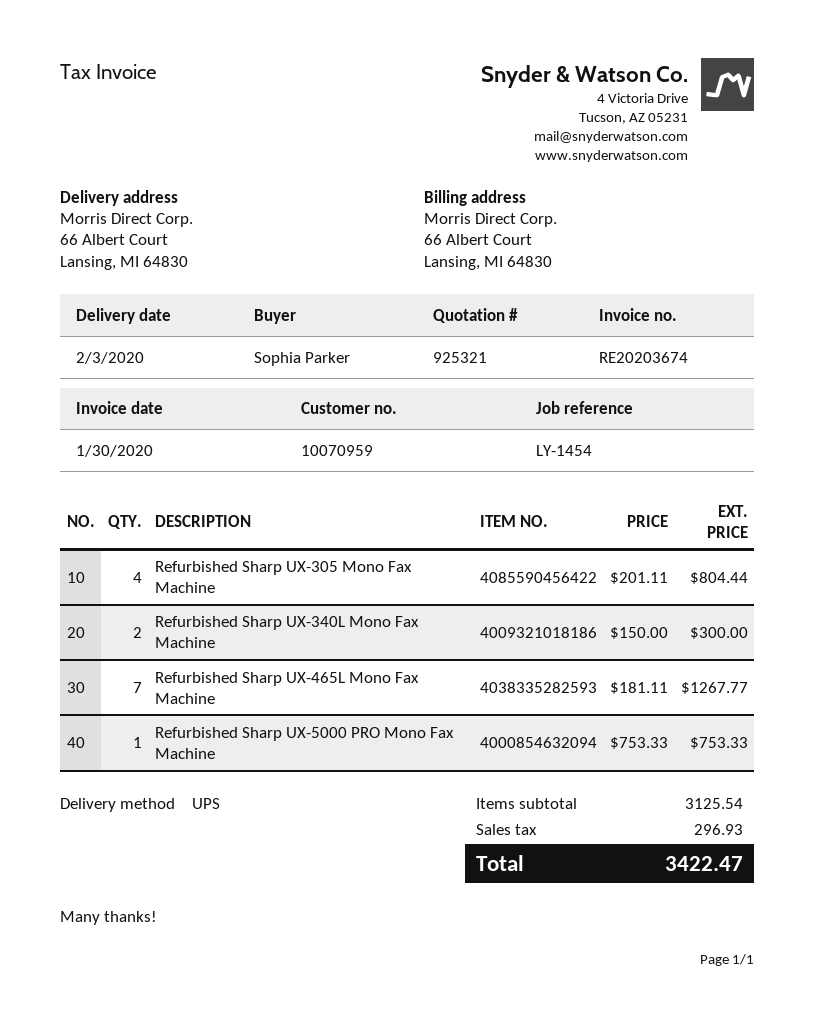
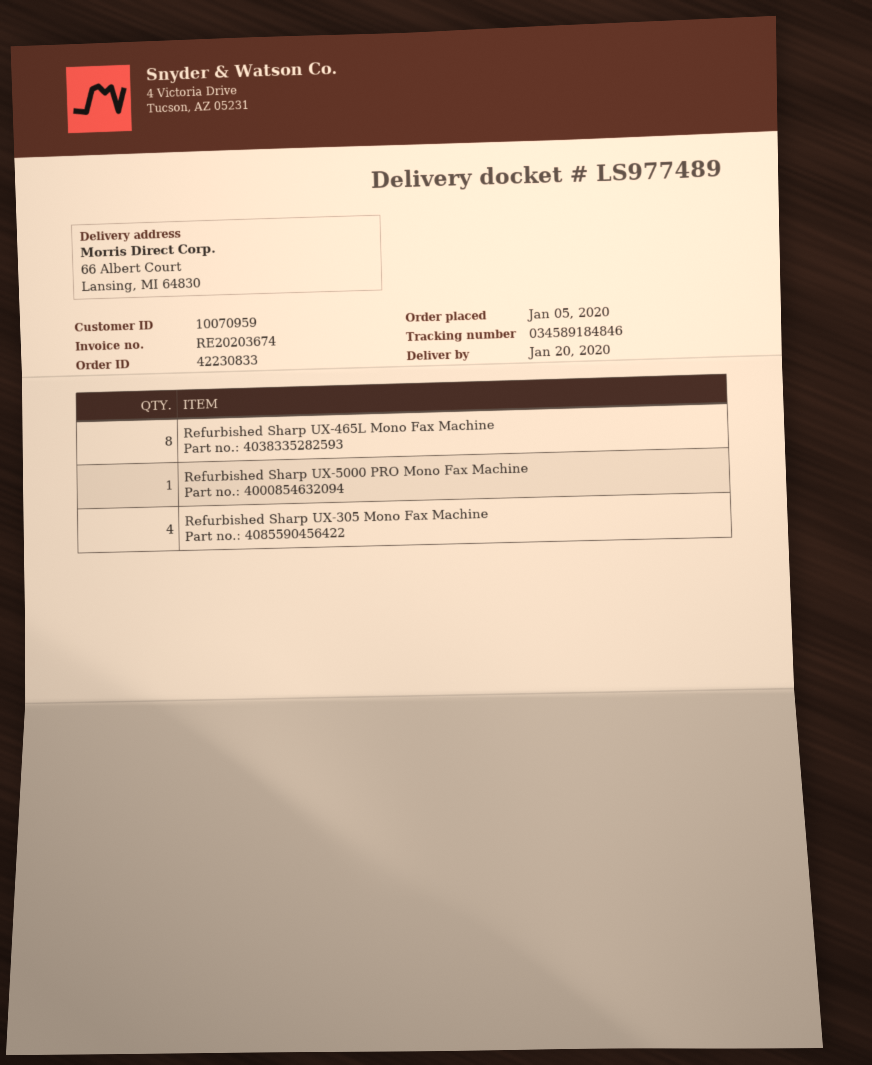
delivery date: 2020-02-03 -> 2020-01-20
Refurbished Sharp UX-340L Mono Fax Machine: 2 -> none
Refurbished Sharp UX-465L Mono Fax Machine: 7 -> 8

